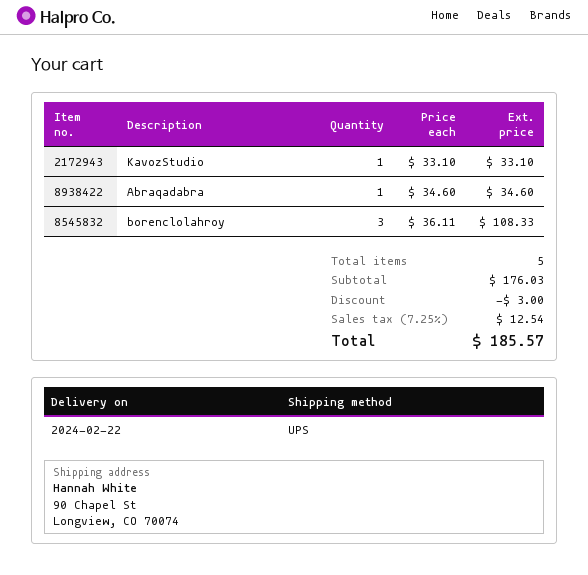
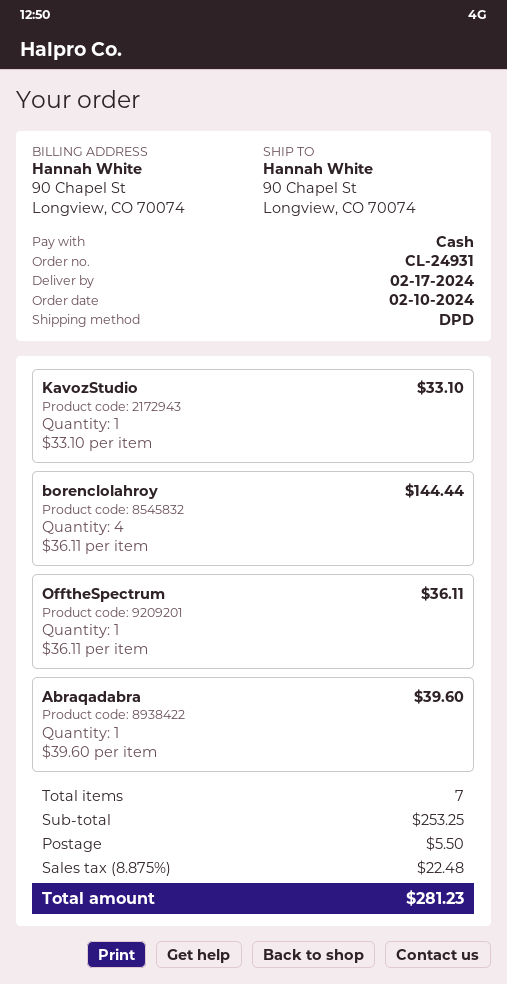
delivery date: 2024-02-22 -> 2024-02-17
shipping method: UPS -> DPD
Abraqadabra: 1 x 34.60 = 34.60 -> 1 x 39.60 = 39.60
borenclolahroy: 3 x 36.11 = 108.33 -> 4 x 36.11 = 144.44
OfftheSpectrum: none -> 1 x 36.11 = 36.11
total quantity: 5 -> 7
subtotal: 176.03 -> 253.25
discount: 3.00 -> none
shipping: none -> 5.50
tax: 7.25% = 12.54 -> 8.875% = 22.48
total: 185.57 -> 281.23

